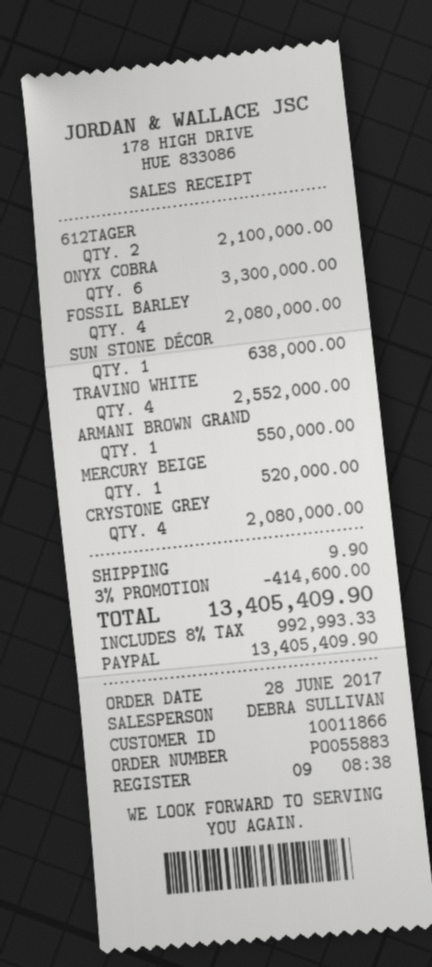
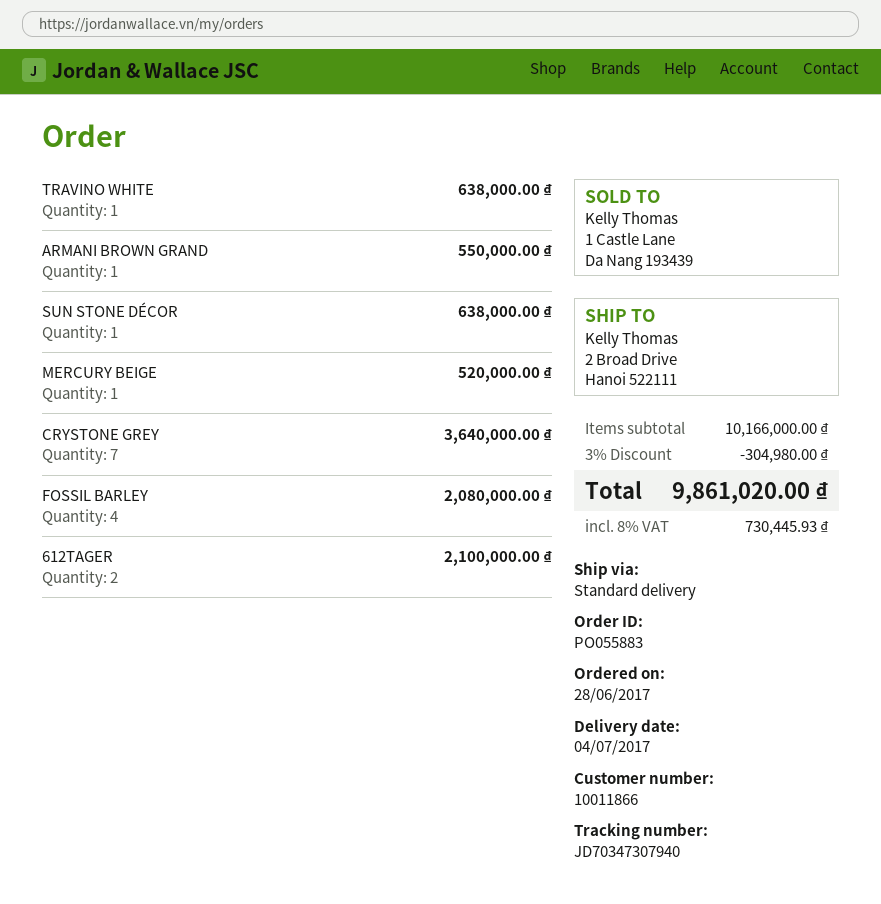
ONYX COBRA: 6 for 3300000.00 -> none
TRAVINO WHITE: 4 for 2552000.00 -> 1 for 638000.00
CRYSTONE GREY: 4 for 2080000.00 -> 7 for 3640000.00
discount: 3% = 414600.00 -> 3% = 304980.00
shipping: 9.90 -> none
tax: 8% = 992993.33 -> 8% = 730445.93
total: 13405409.90 -> 9861020.00

